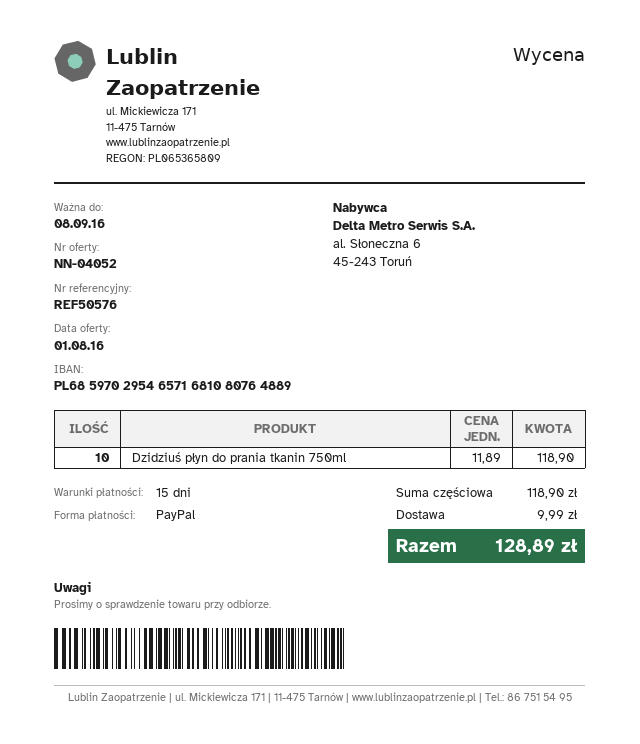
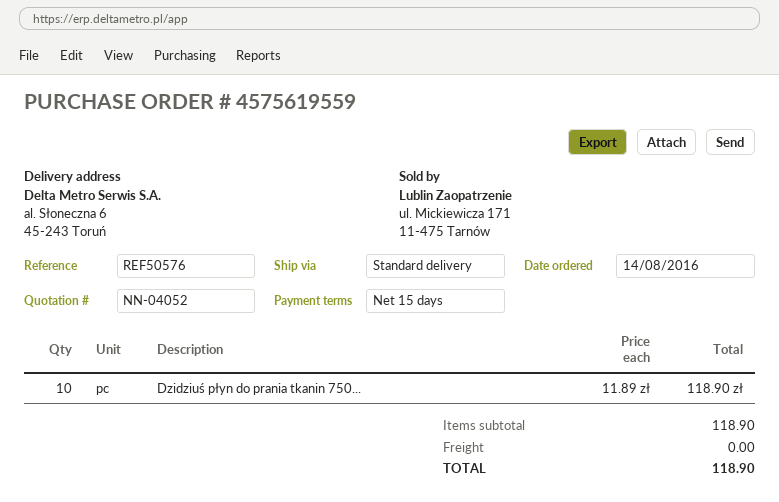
shipping: 9.99 -> 0.00
total: 128.89 -> 118.90

